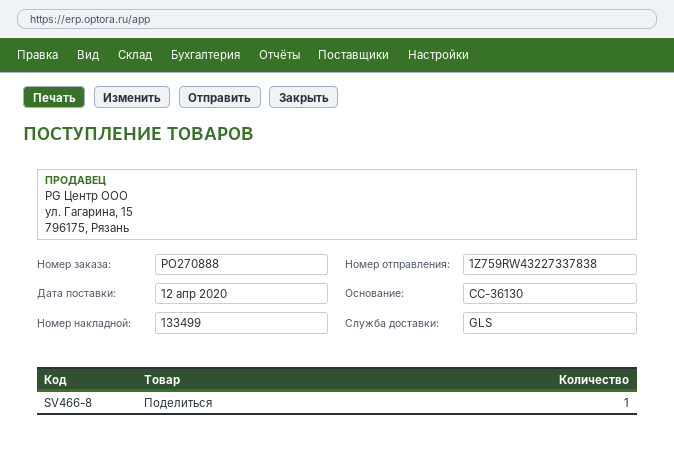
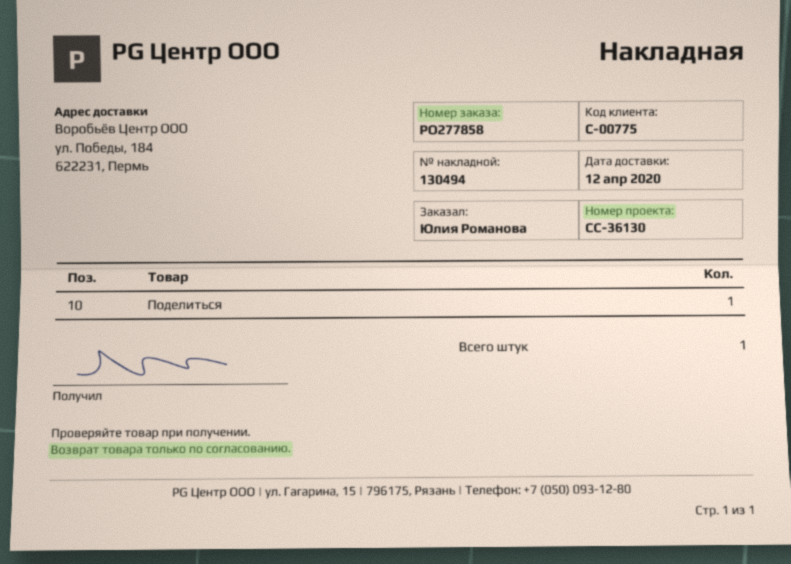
order number: PO270888 -> PO277858
delivery note number: 133499 -> 130494

